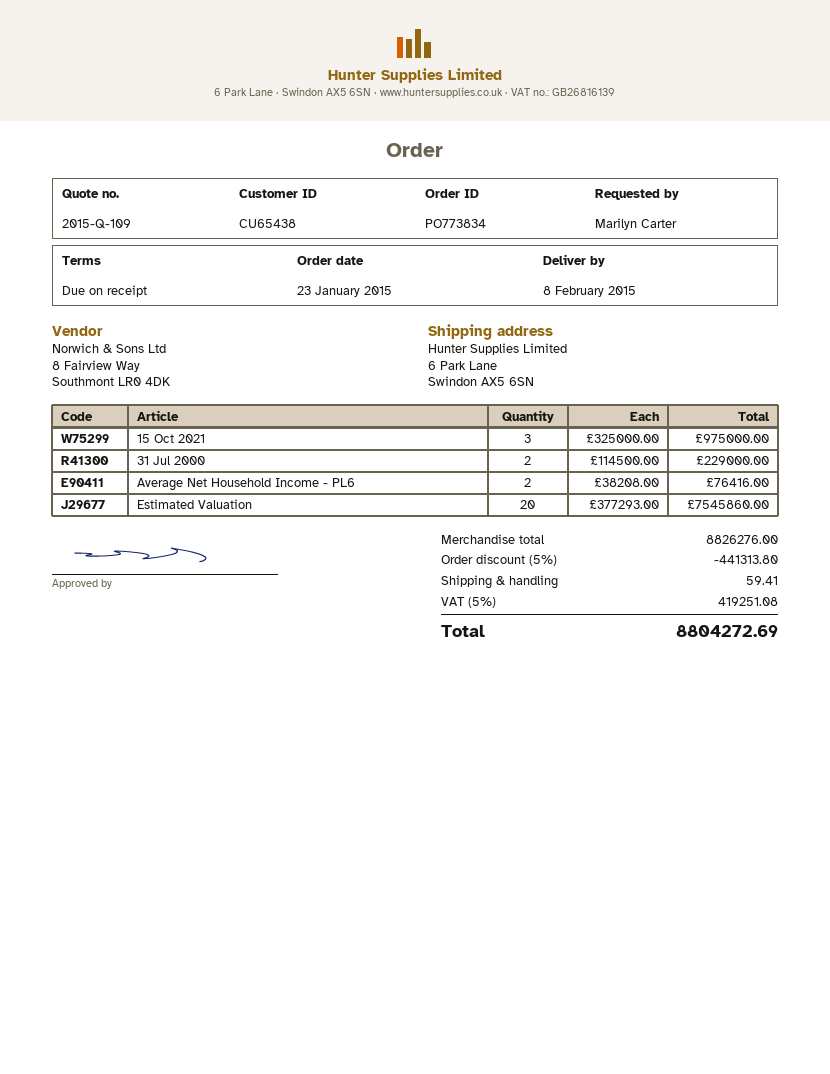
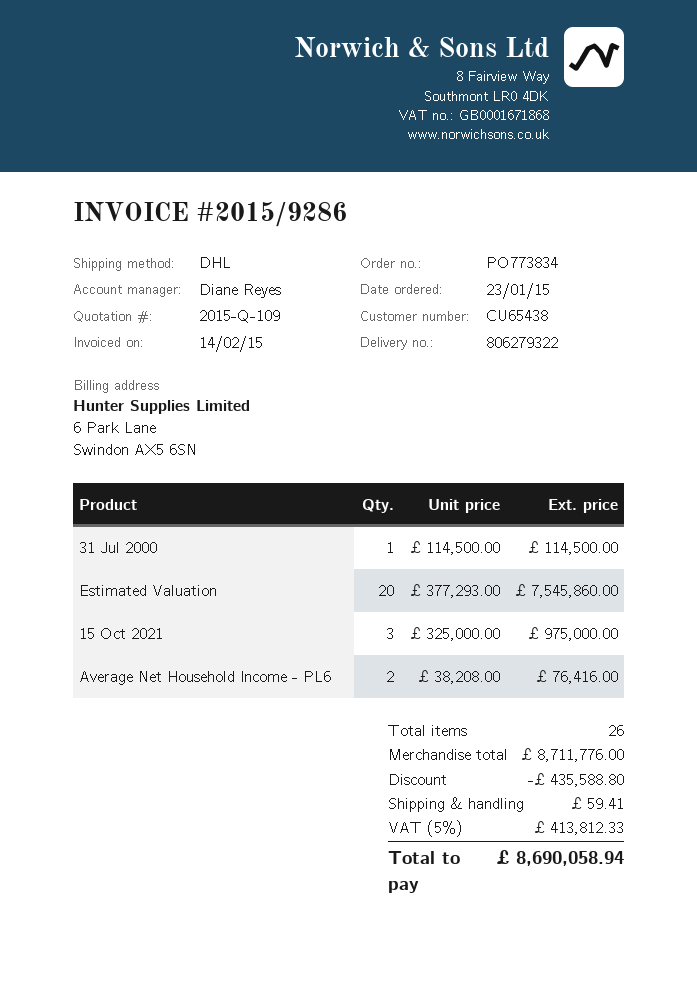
31 Jul 2000: 2 x 114500.00 = 229000.00 -> 1 x 114500.00 = 114500.00
subtotal: 8826276.00 -> 8711776.00
discount: 441313.80 -> 435588.80
tax: 5% = 419251.08 -> 5% = 413812.33
total: 8804272.69 -> 8690058.94

